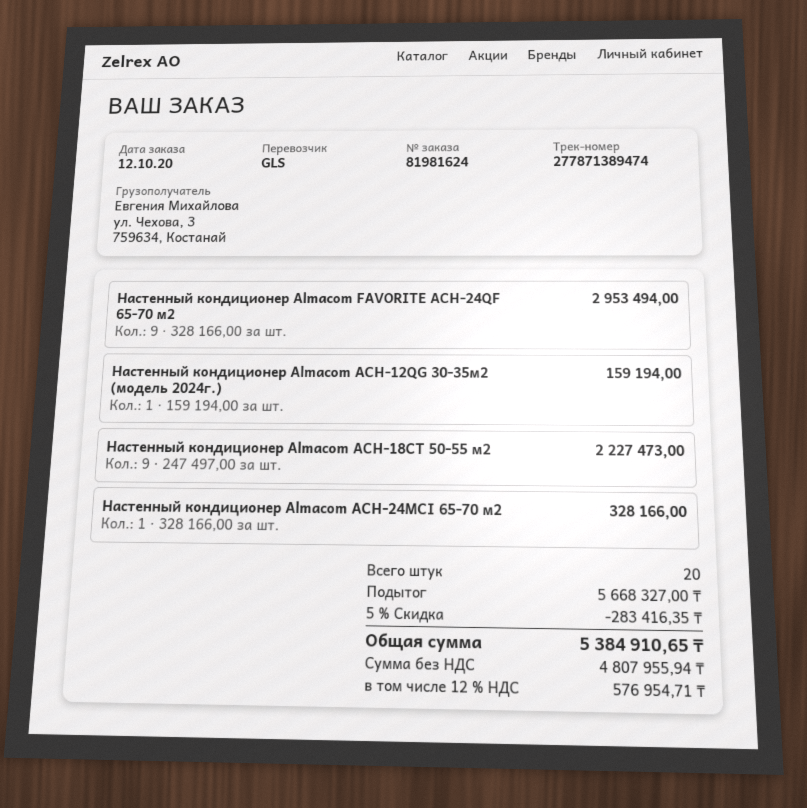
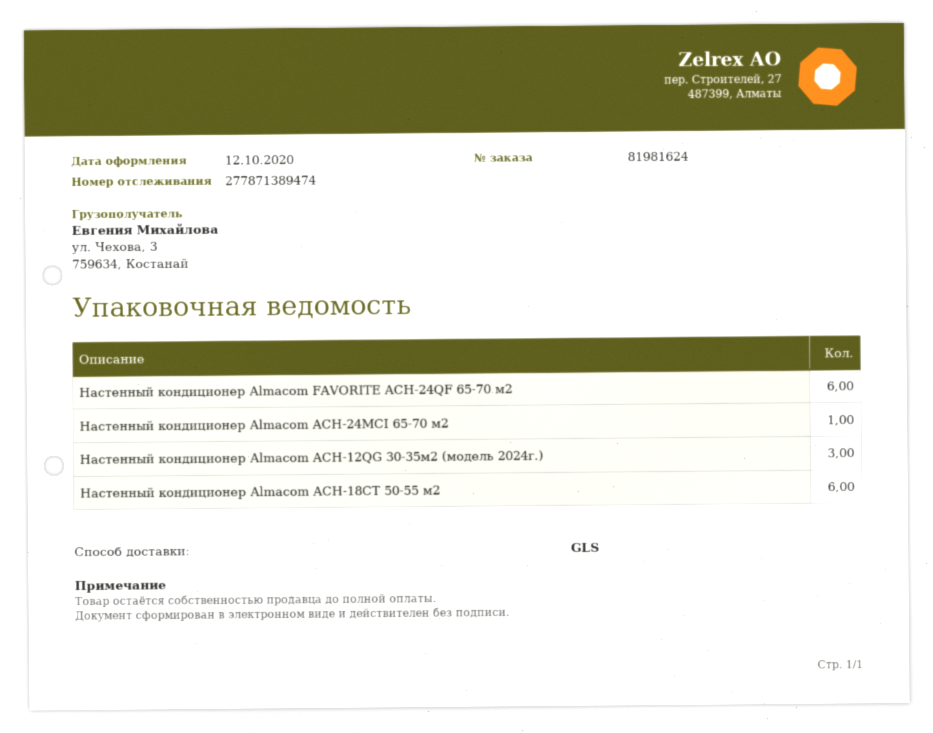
Настенный кондиционер Almacom FAVORITE ACH-24QF 65-70 м2: 9 -> 6
Настенный кондиционер Almacom ACH-12QG 30-35м2 (модель 2024г.): 1 -> 3
Настенный кондиционер Almacom ACH-18CT 50-55 м2: 9 -> 6

